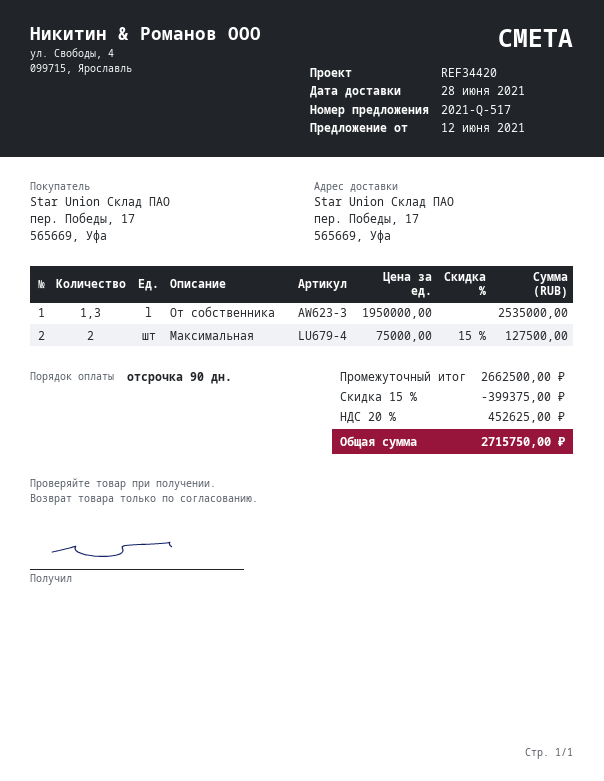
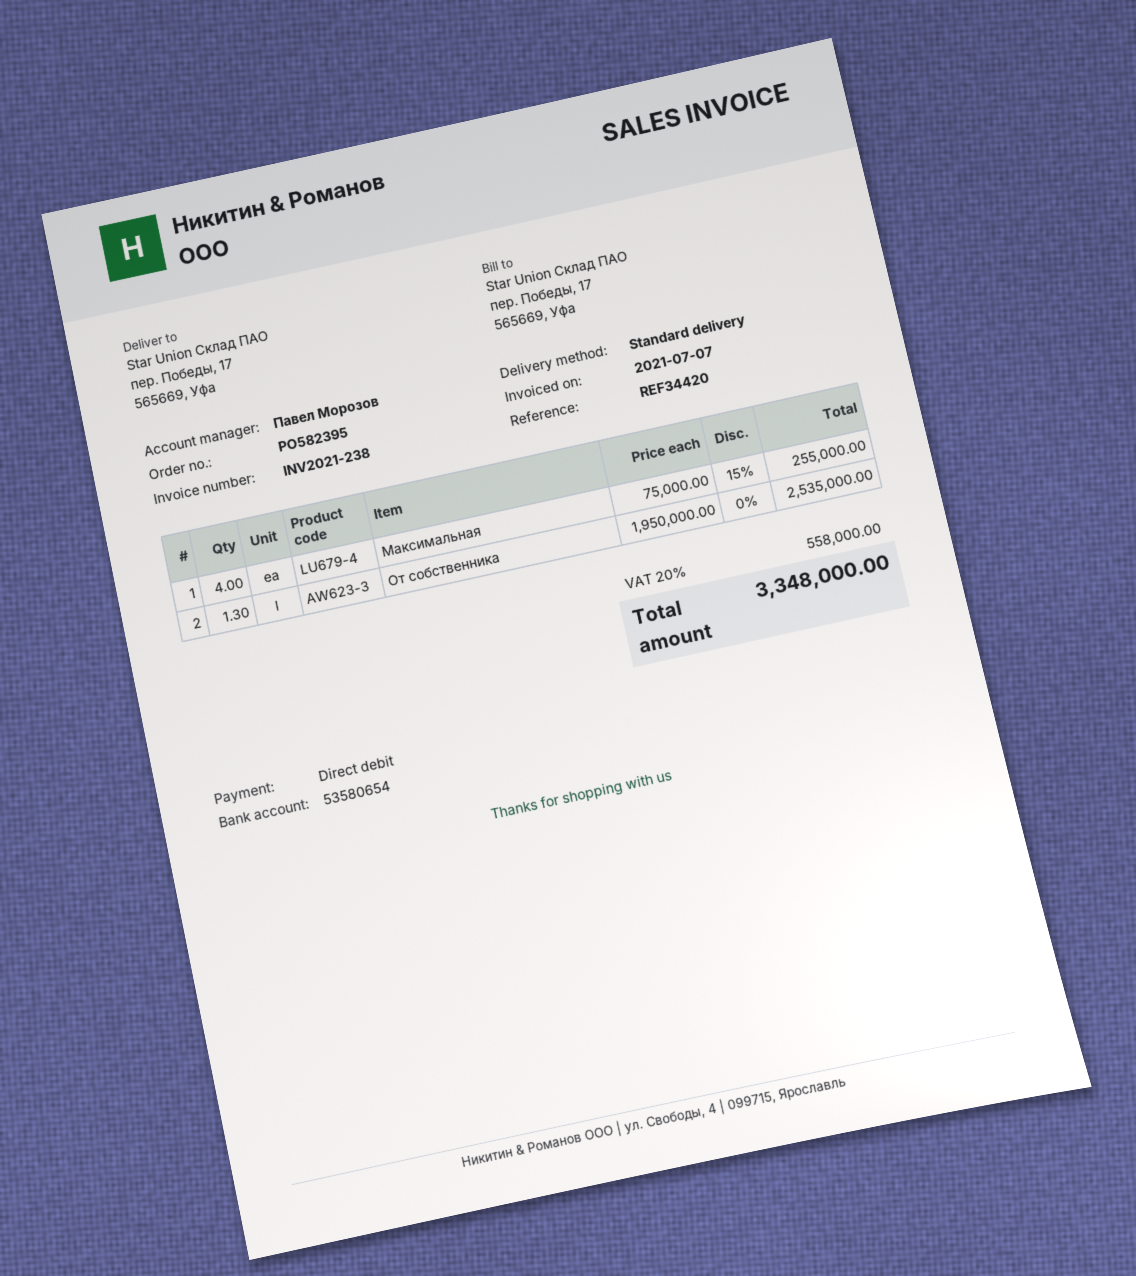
Максимальная: 2 x 75000.00 - 15% = 127500.00 -> 4 x 75000.00 - 15% = 255000.00
discount: 15% = 399375.00 -> none
tax: 20% = 452625.00 -> 20% = 558000.00
total: 2715750.00 -> 3348000.00

